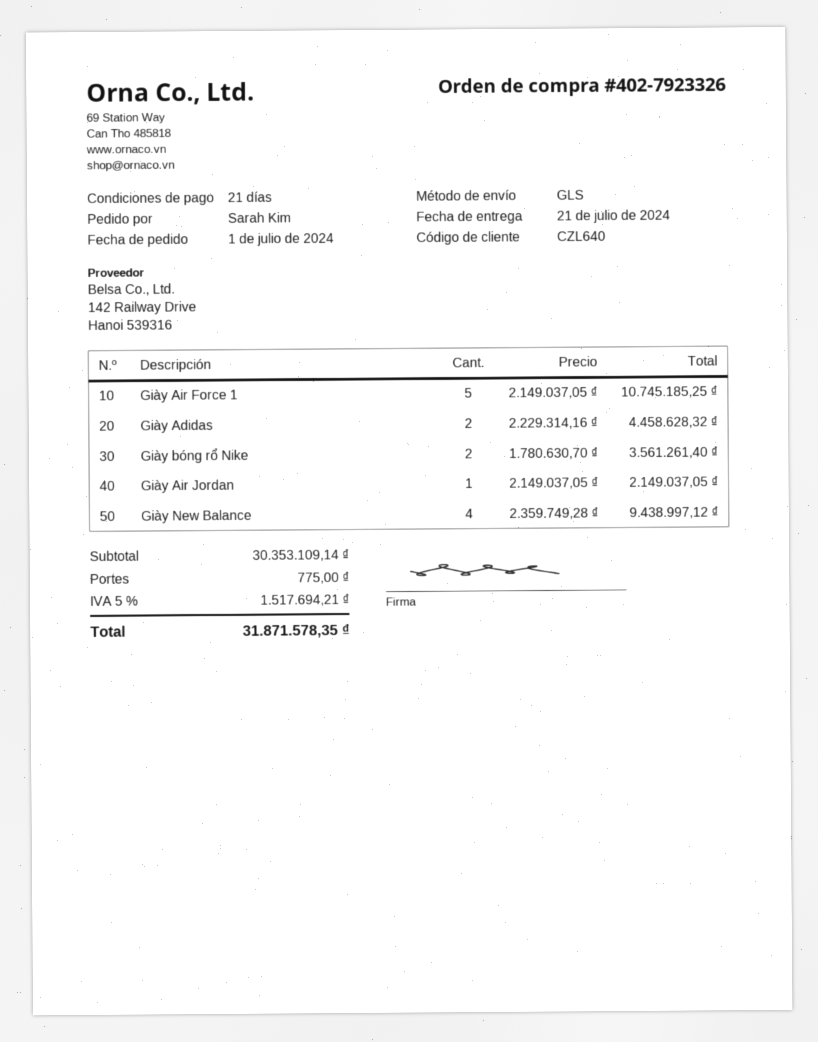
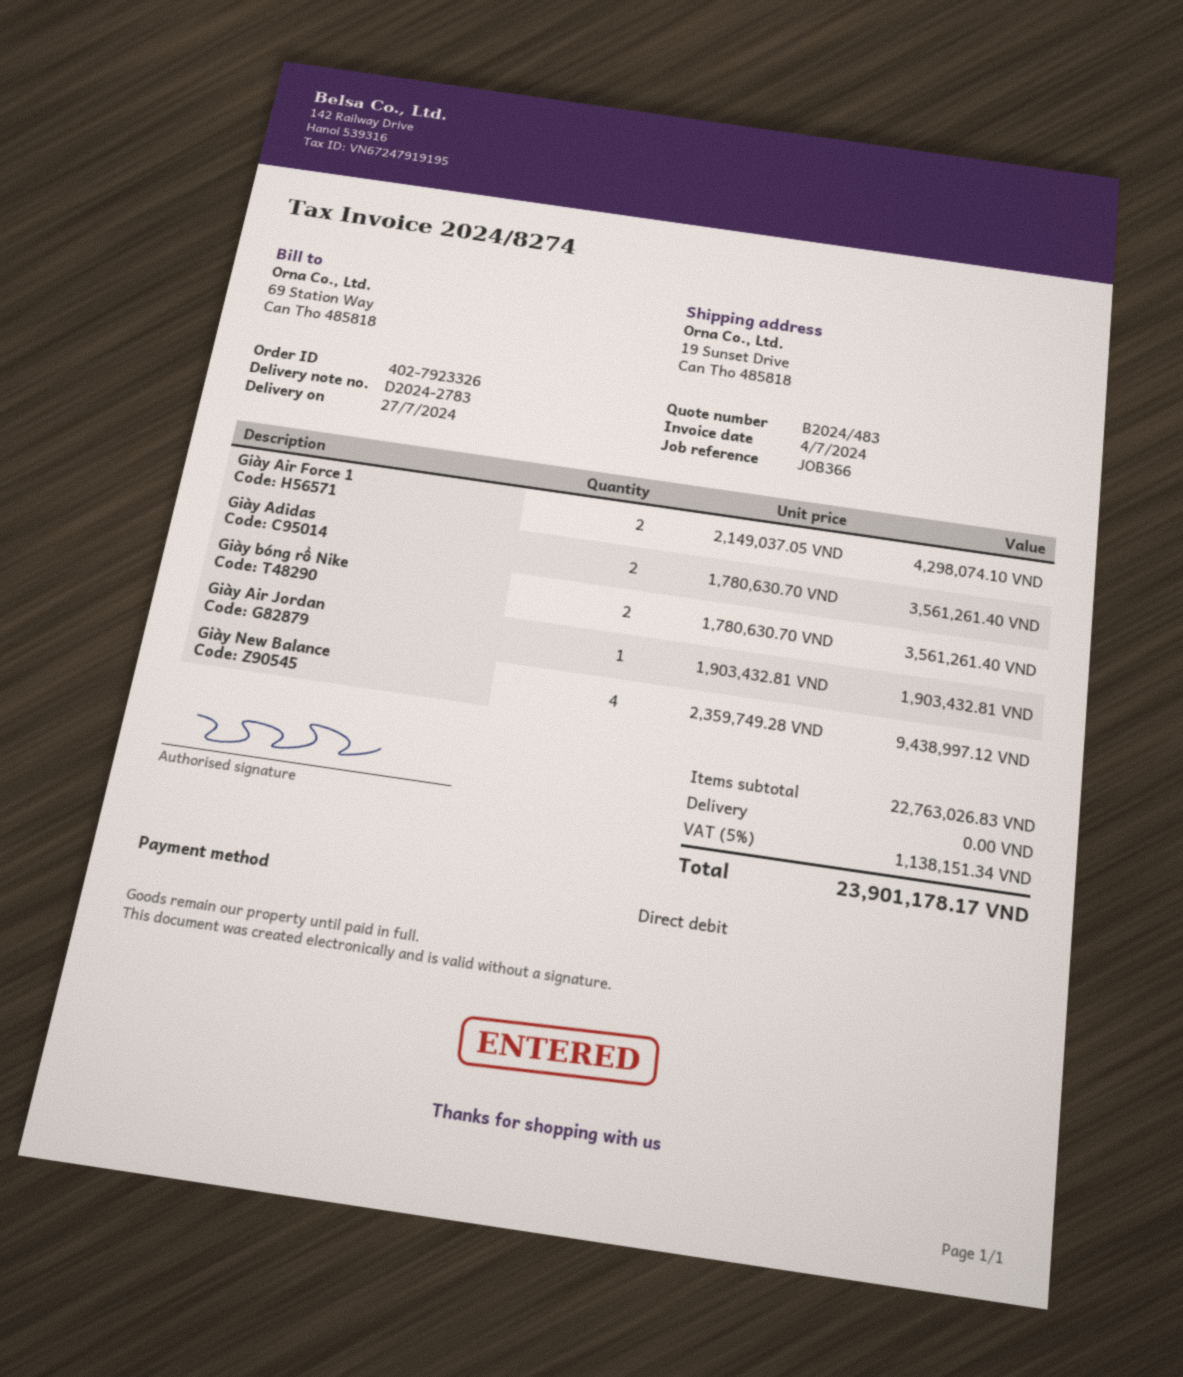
delivery date: 2024-07-21 -> 2024-07-27
Giày Air Force 1: 5 x 2149037.05 = 10745185.25 -> 2 x 2149037.05 = 4298074.10
Giày Adidas: 2 x 2229314.16 = 4458628.32 -> 2 x 1780630.70 = 3561261.40
Giày Air Jordan: 1 x 2149037.05 = 2149037.05 -> 1 x 1903432.81 = 1903432.81
subtotal: 30353109.14 -> 22763026.83
shipping: 775.00 -> 0.00
tax: 5% = 1517694.21 -> 5% = 1138151.34
total: 31871578.35 -> 23901178.17

